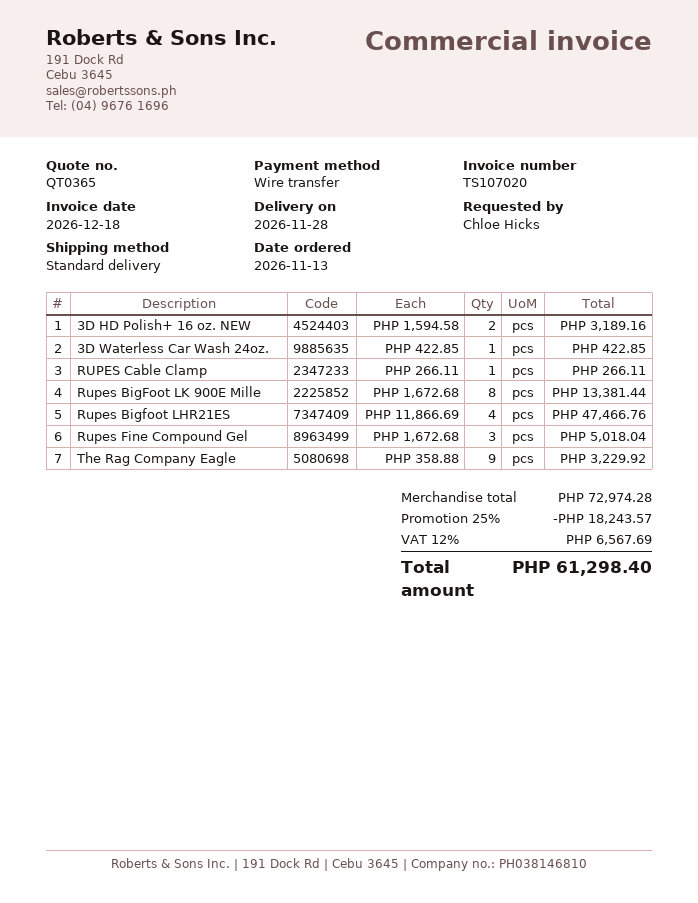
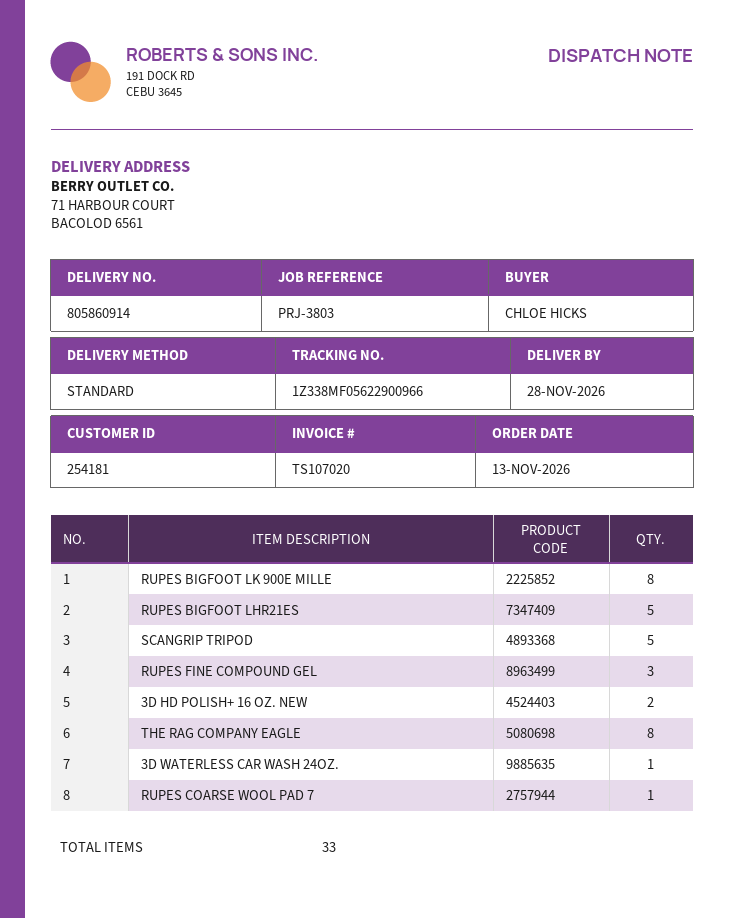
RUPES Cable Clamp: 1 -> none
Rupes Bigfoot LHR21ES: 4 -> 5
The Rag Company Eagle: 9 -> 8
SCANGRIP TRIPOD: none -> 5
RUPES COARSE WOOL PAD 7: none -> 1

